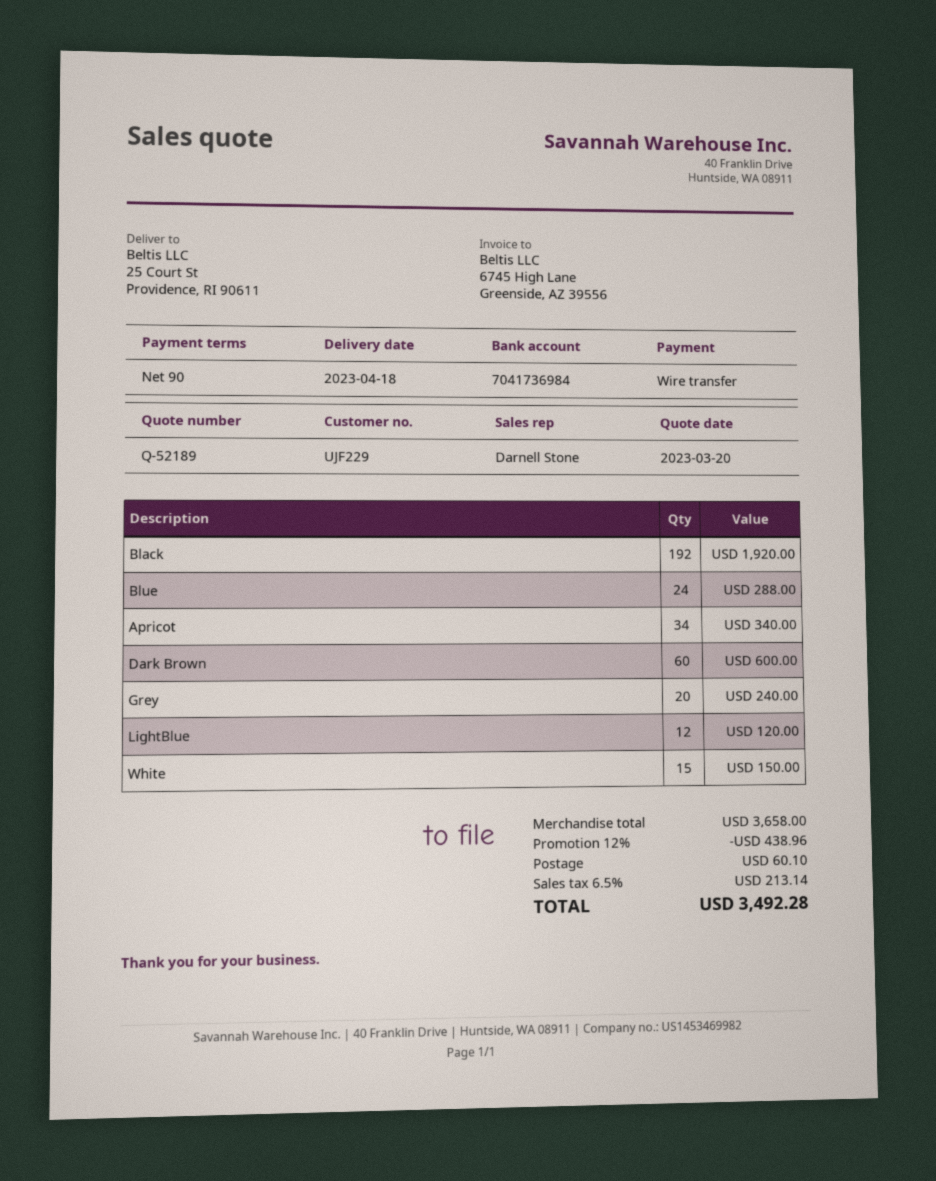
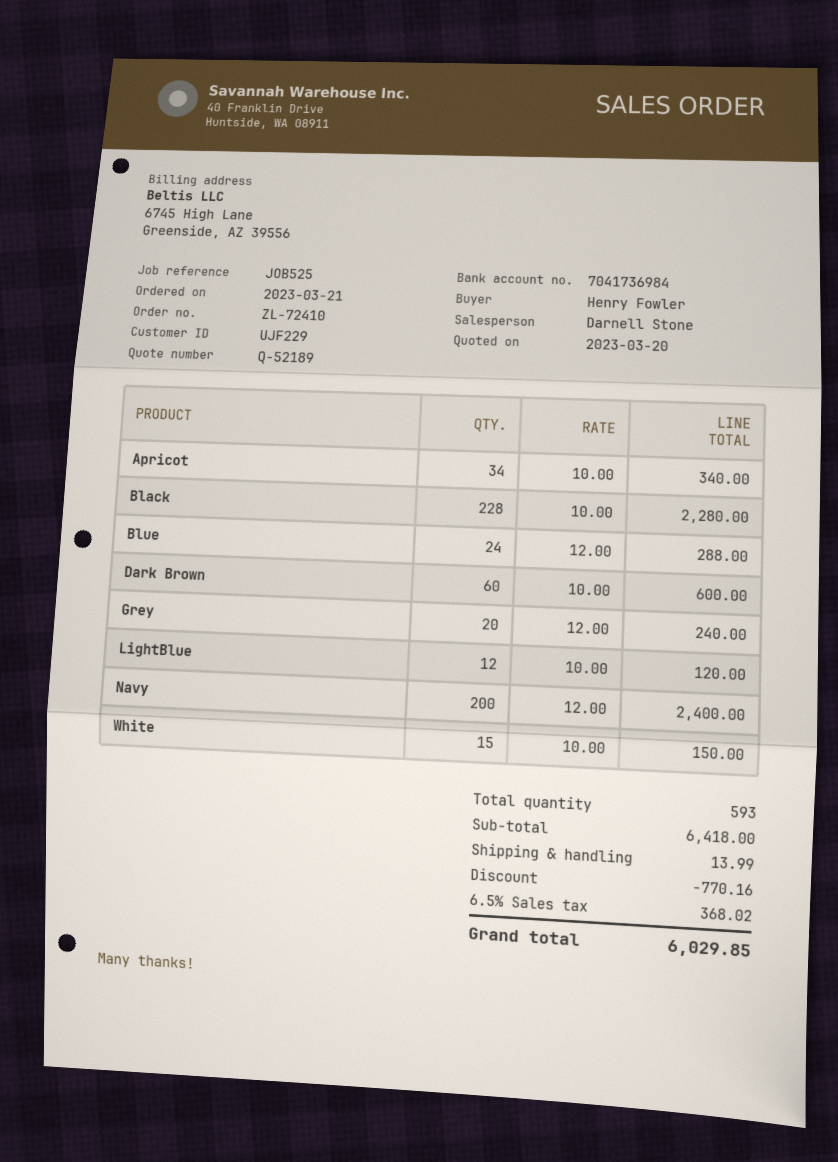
Black: 192 for 1920.00 -> 228 for 2280.00
Navy: none -> 200 for 2400.00
subtotal: 3658.00 -> 6418.00
discount: 438.96 -> 770.16
shipping: 60.10 -> 13.99
tax: 6.5% = 213.14 -> 6.5% = 368.02
total: 3492.28 -> 6029.85

